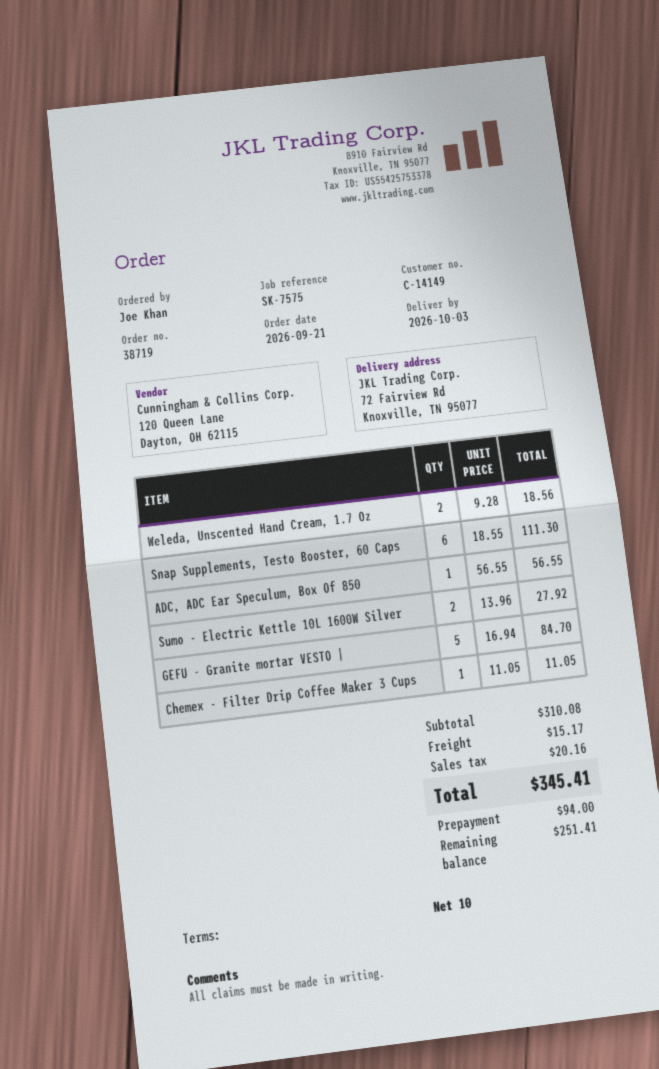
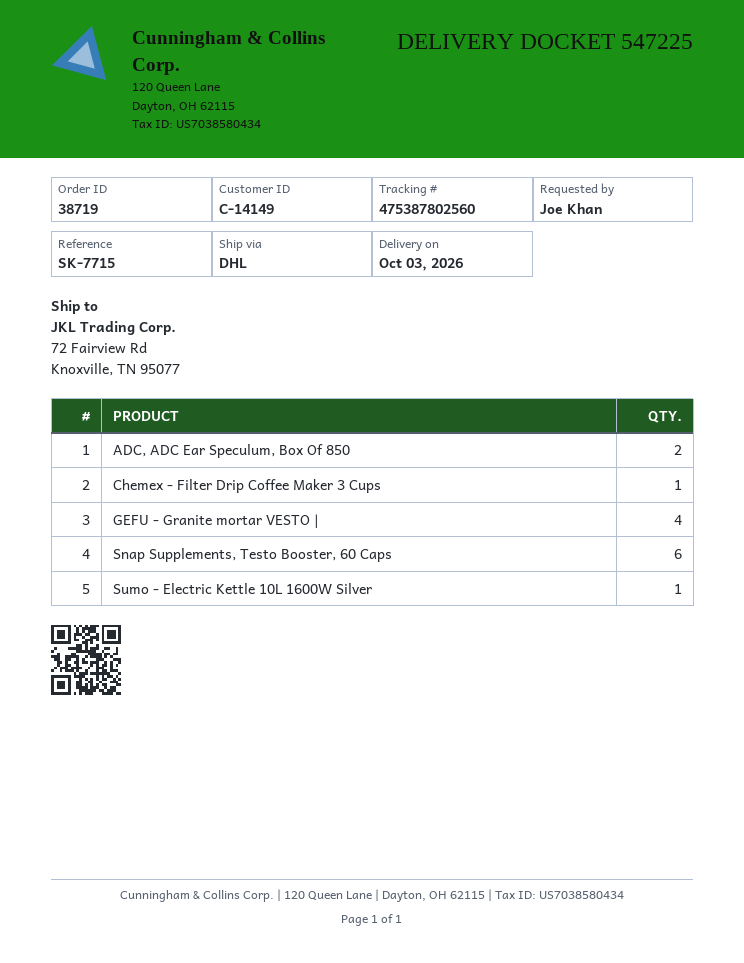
reference: SK-7575 -> SK-7715
Weleda, Unscented Hand Cream, 1.7 Oz: 2 -> none
ADC, ADC Ear Speculum, Box Of 850: 1 -> 2
Sumo - Electric Kettle 10L 1600W Silver: 2 -> 1
GEFU - Granite mortar VESTO |: 5 -> 4

